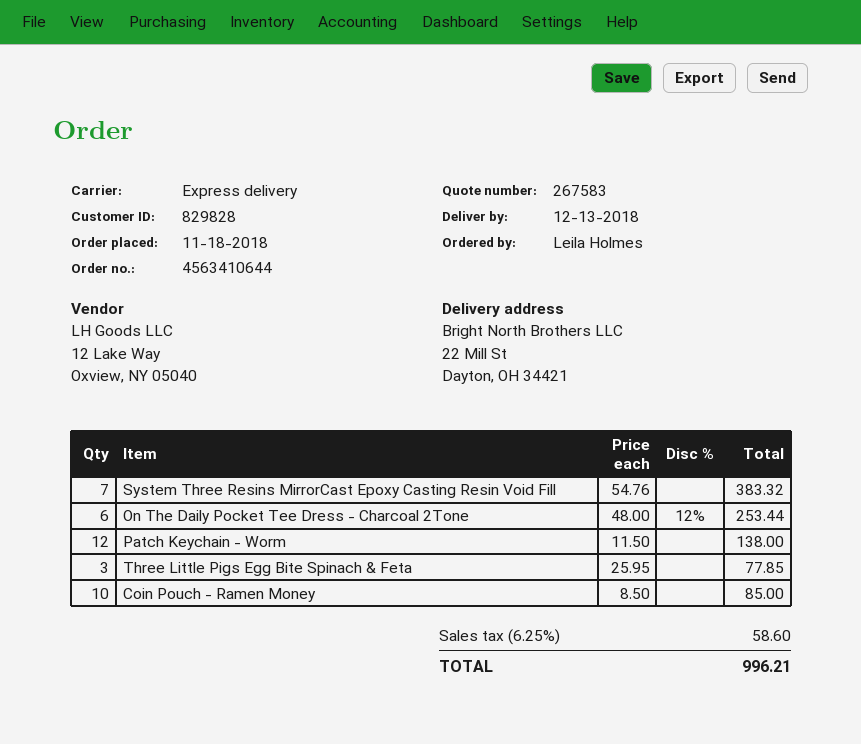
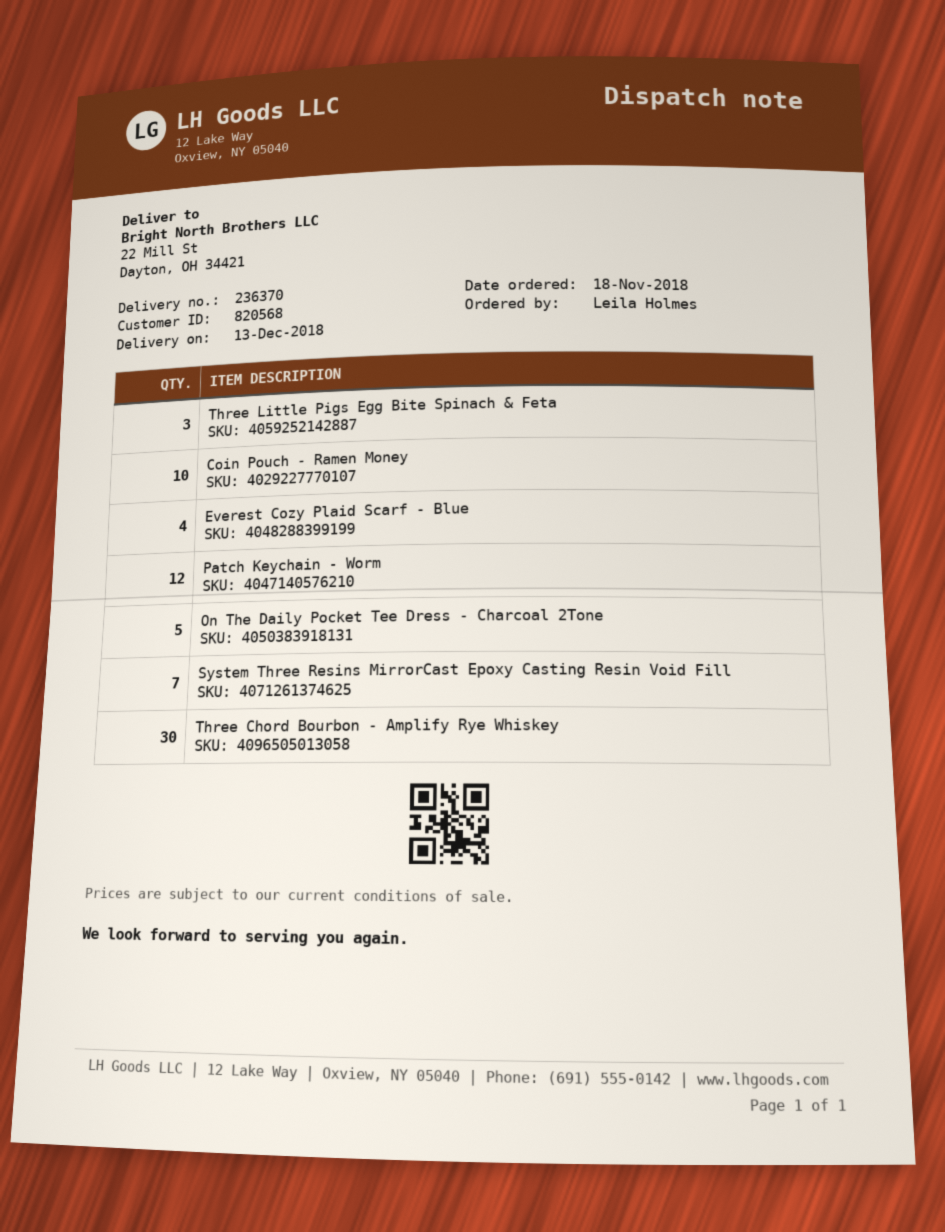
customer number: 829828 -> 820568
On The Daily Pocket Tee Dress - Charcoal 2Tone: 6 -> 5
Everest Cozy Plaid Scarf - Blue: none -> 4
Three Chord Bourbon - Amplify Rye Whiskey: none -> 30

